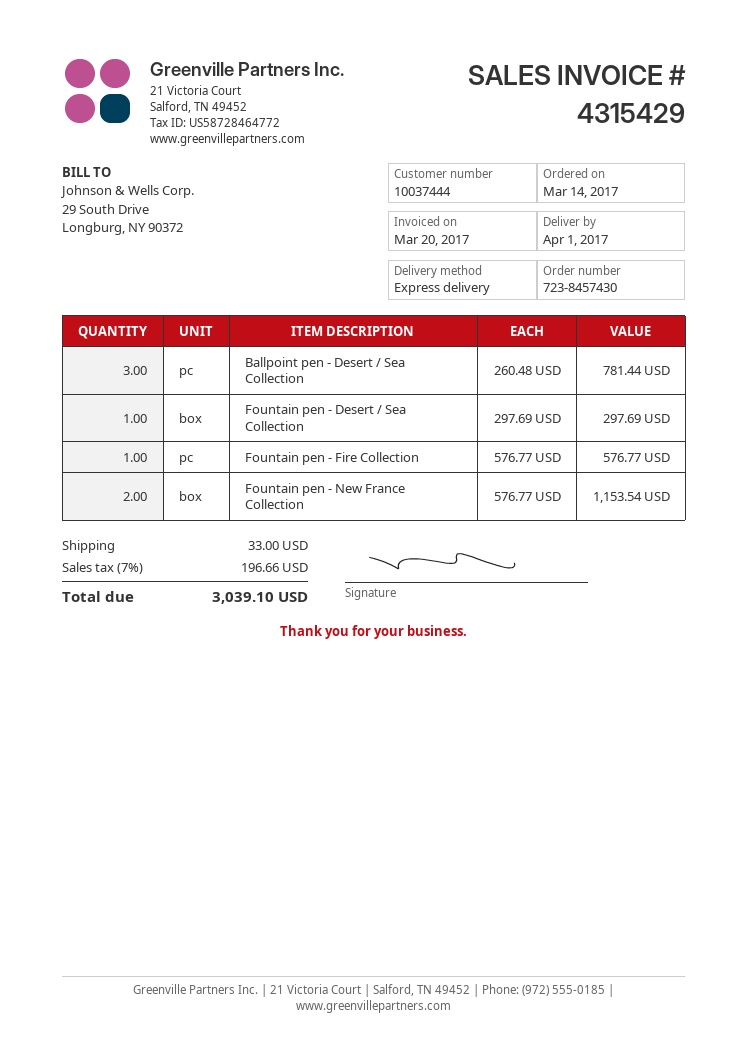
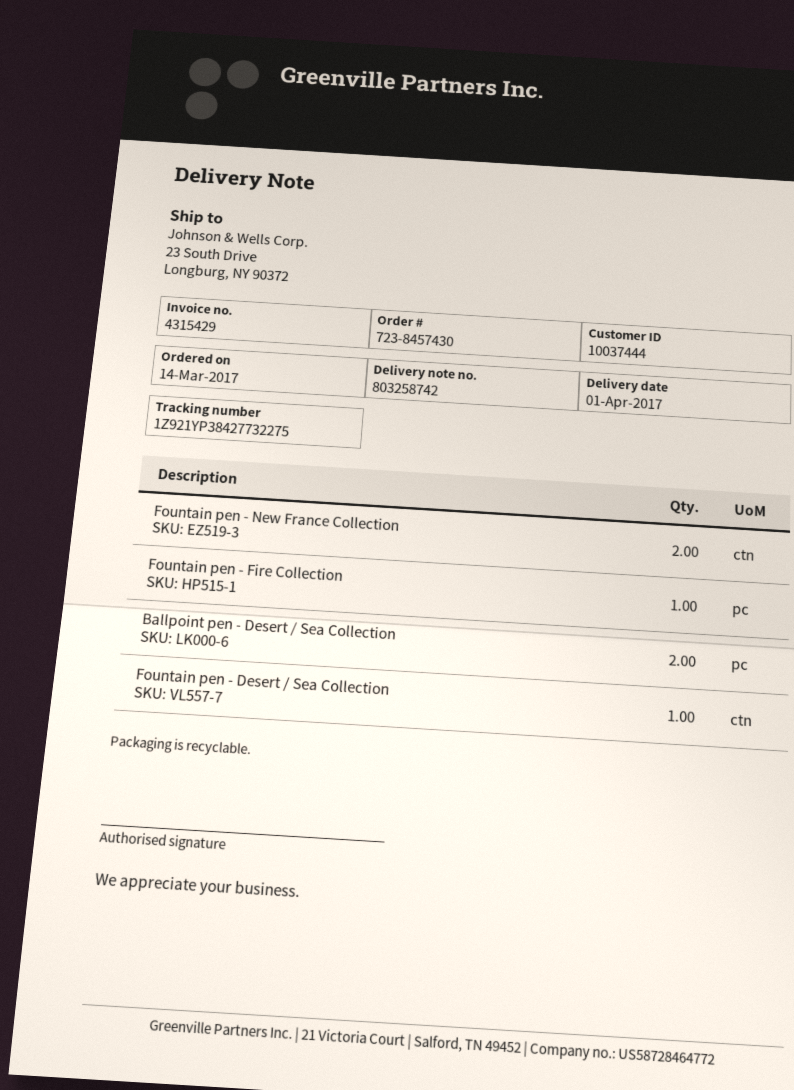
Ballpoint pen - Desert / Sea Collection: 3 -> 2

